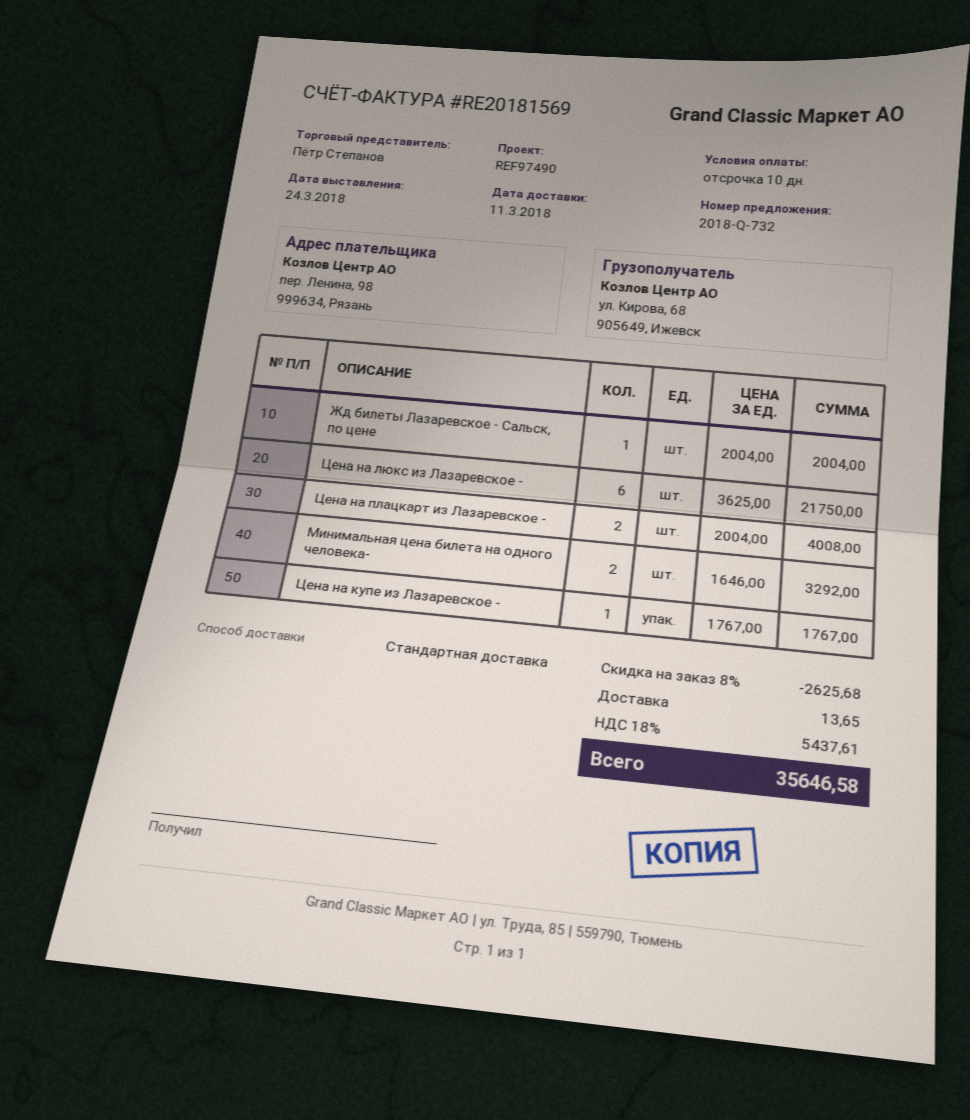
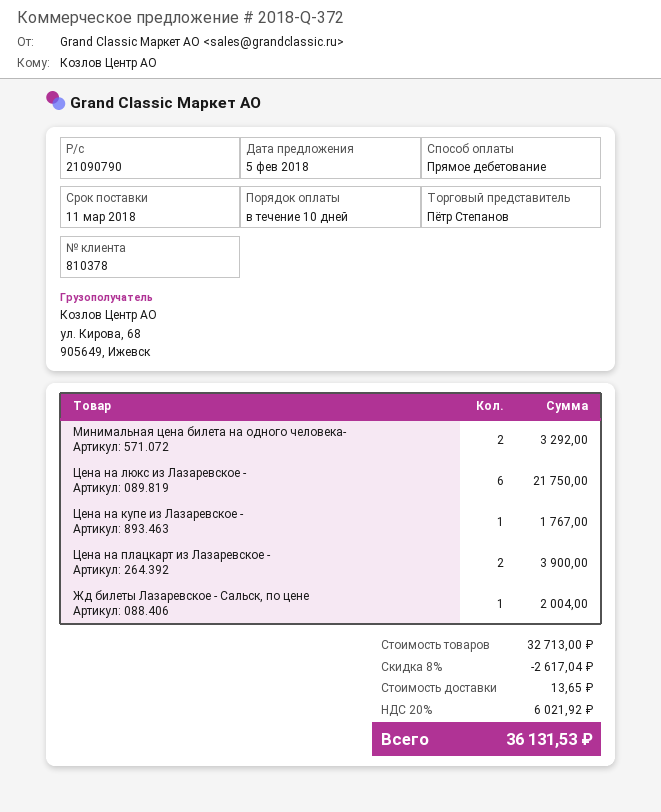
quote number: 2018-Q-732 -> 2018-Q-372
Цена на плацкарт из Лазаревское -: 2 for 4008.00 -> 2 for 3900.00
discount: 8% = 2625.68 -> 8% = 2617.04
tax: 18% = 5437.61 -> 20% = 6021.92
total: 35646.58 -> 36131.53

